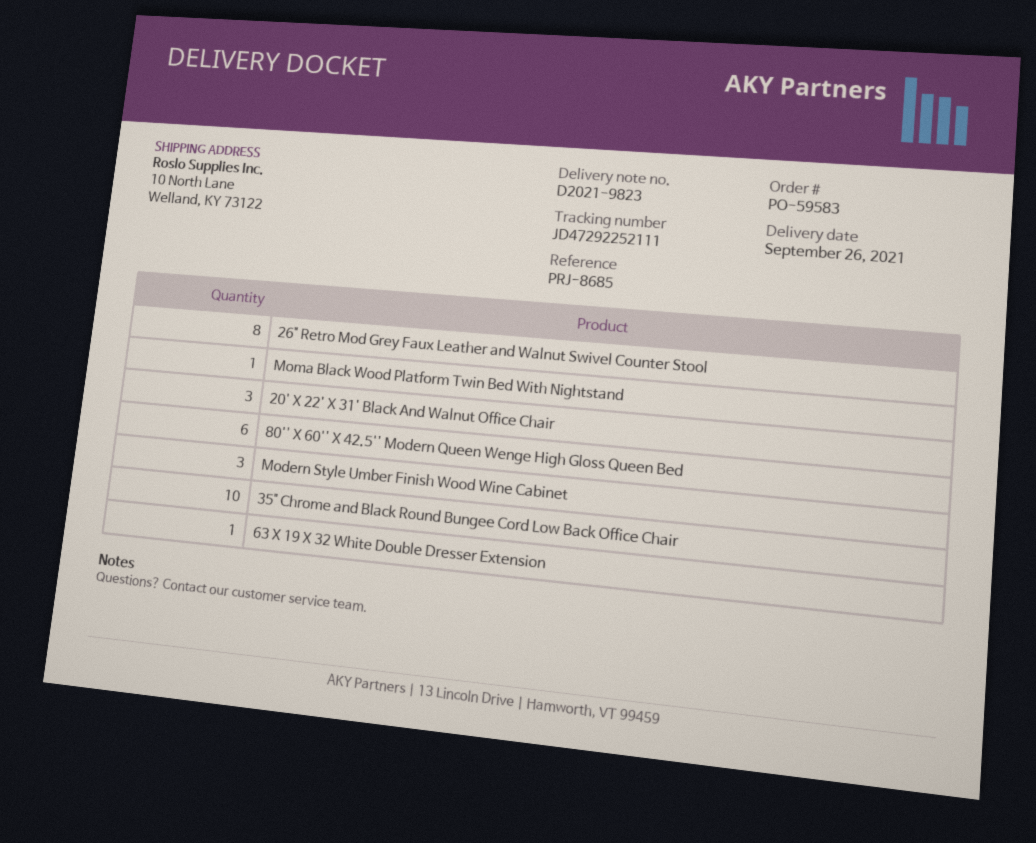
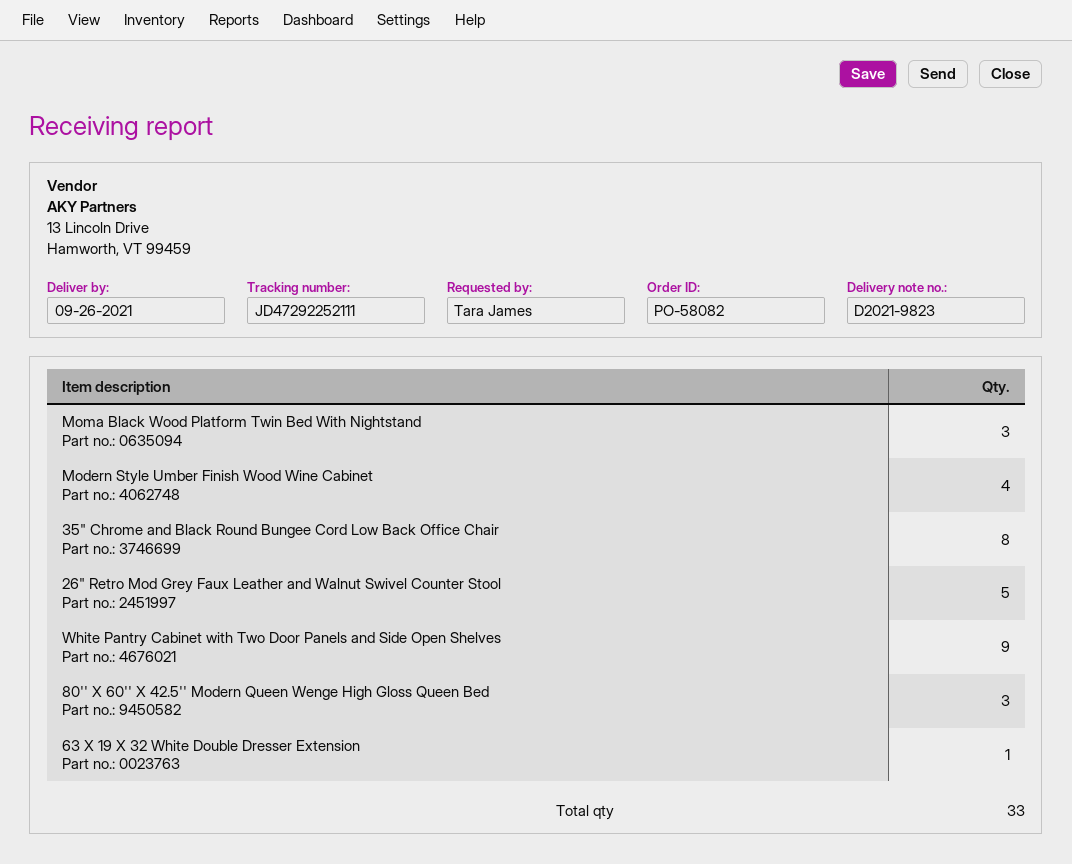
order number: PO-59583 -> PO-58082
26" Retro Mod Grey Faux Leather and Walnut Swivel Counter Stool: 8 -> 5
Moma Black Wood Platform Twin Bed With Nightstand: 1 -> 3
20' X 22' X 31' Black And Walnut Office Chair: 3 -> none
80'' X 60'' X 42.5'' Modern Queen Wenge High Gloss Queen Bed: 6 -> 3
Modern Style Umber Finish Wood Wine Cabinet: 3 -> 4
35" Chrome and Black Round Bungee Cord Low Back Office Chair: 10 -> 8
White Pantry Cabinet with Two Door Panels and Side Open Shelves: none -> 9

